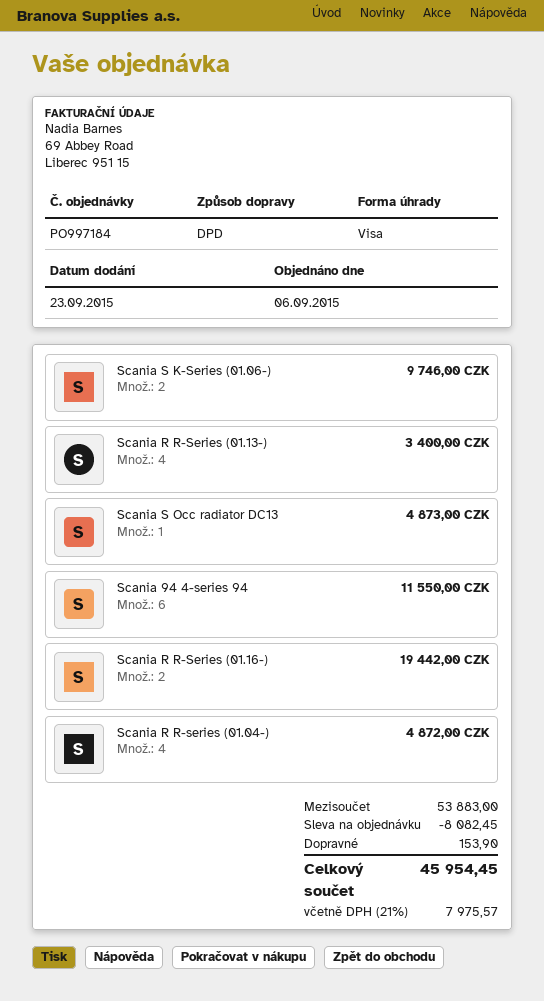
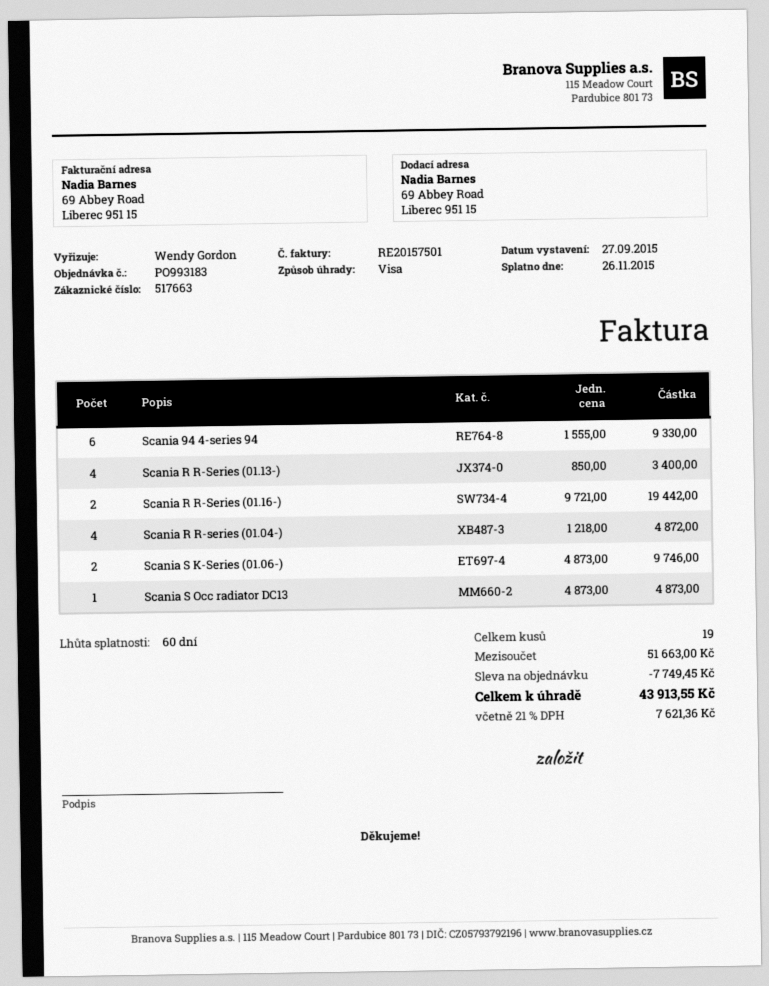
order number: PO997184 -> PO993183
Scania 94 4-series 94: 6 for 11550.00 -> 6 for 9330.00
subtotal: 53883.00 -> 51663.00
discount: 8082.45 -> 7749.45
shipping: 153.90 -> none
tax: 21% = 7975.57 -> 21% = 7621.36
total: 45954.45 -> 43913.55

